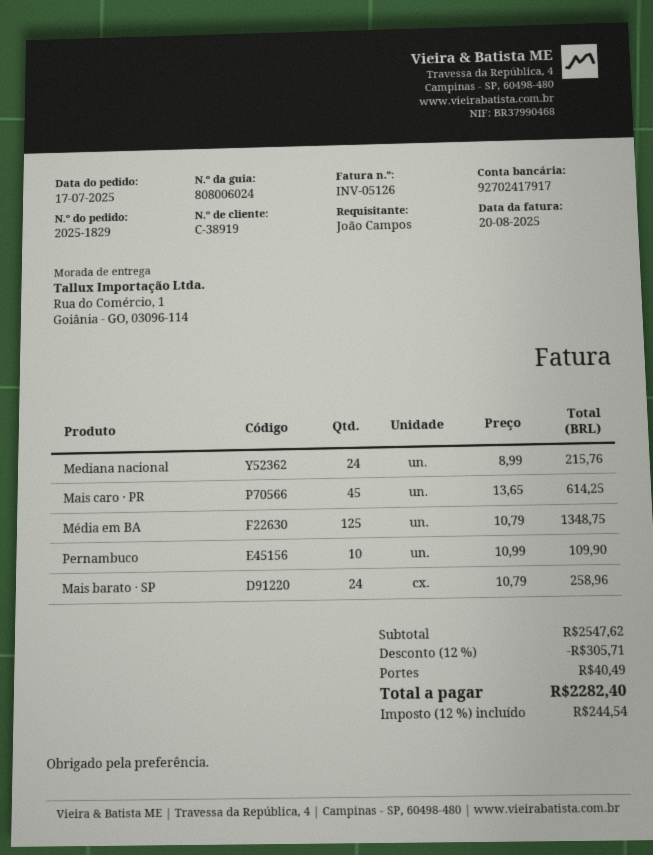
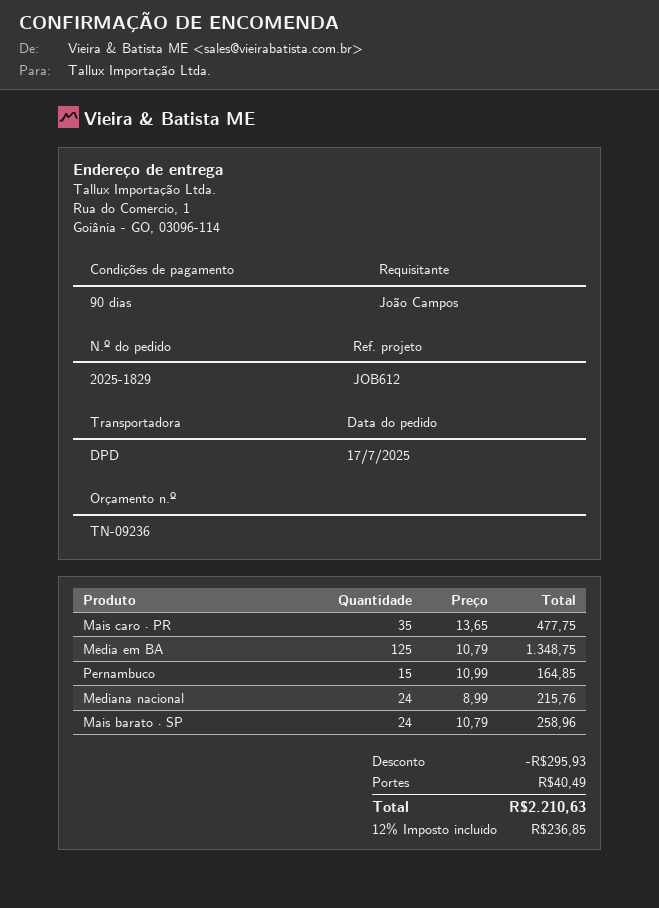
Mais caro · PR: 45 x 13.65 = 614.25 -> 35 x 13.65 = 477.75
Pernambuco: 10 x 10.99 = 109.90 -> 15 x 10.99 = 164.85
discount: 305.71 -> 295.93
tax: 12% = 244.54 -> 12% = 236.85
total: 2282.40 -> 2210.63

